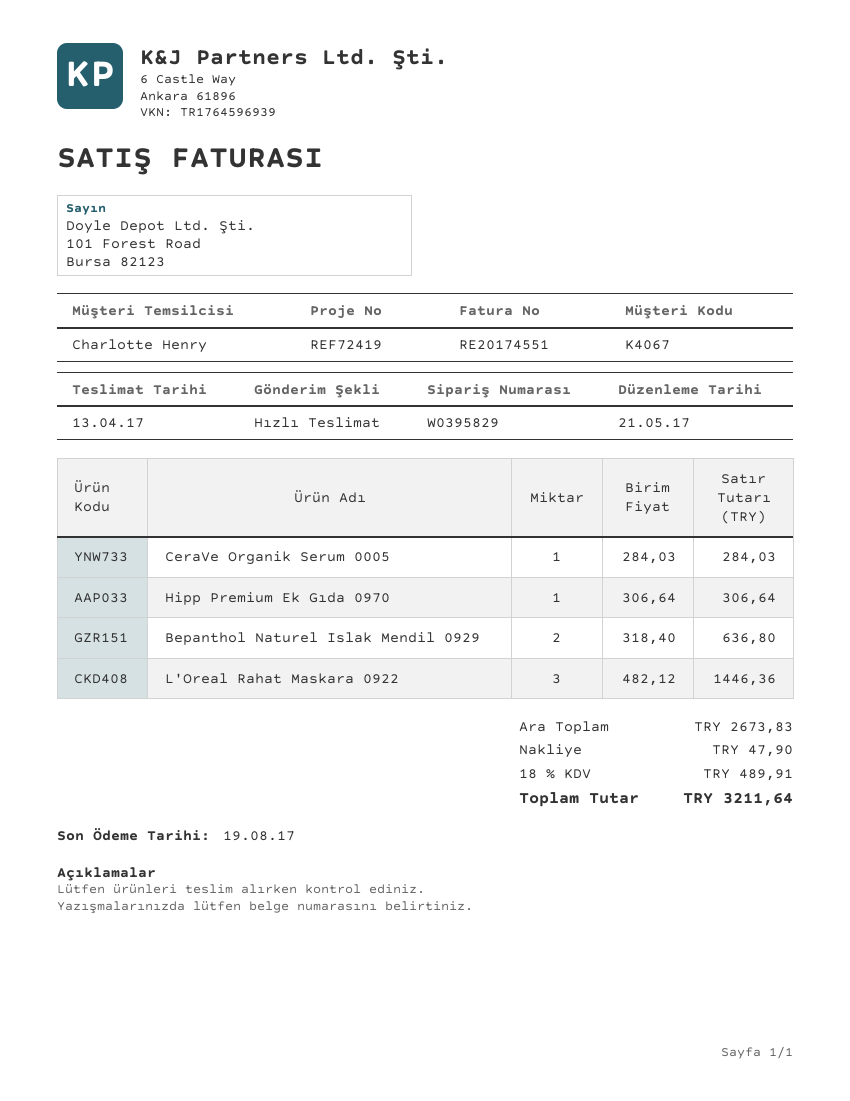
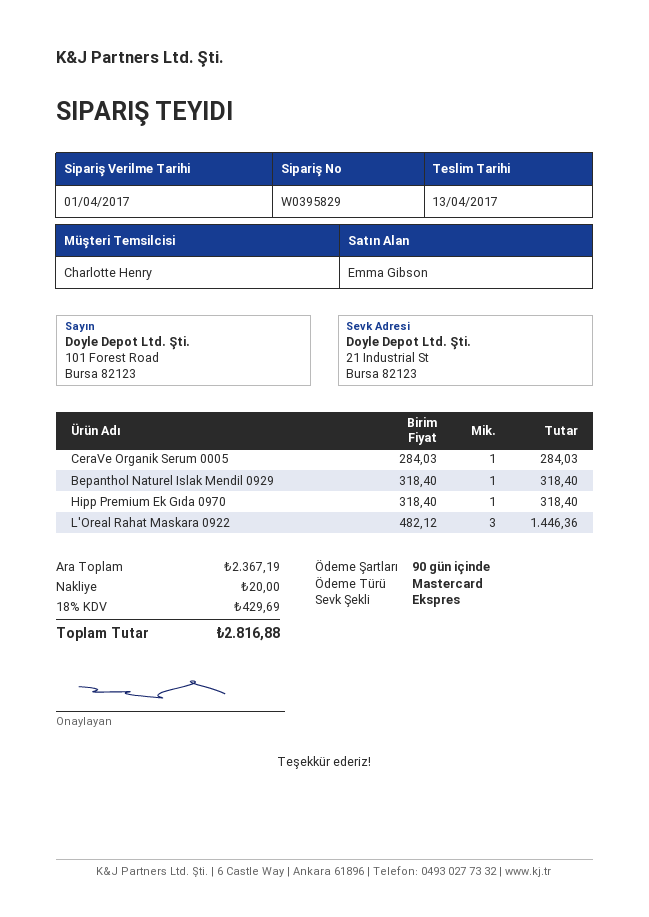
Hipp Premium Ek Gıda 0970: 1 x 306.64 = 306.64 -> 1 x 318.40 = 318.40
Bepanthol Naturel Islak Mendil 0929: 2 x 318.40 = 636.80 -> 1 x 318.40 = 318.40
subtotal: 2673.83 -> 2367.19
shipping: 47.90 -> 20.00
tax: 18% = 489.91 -> 18% = 429.69
total: 3211.64 -> 2816.88

